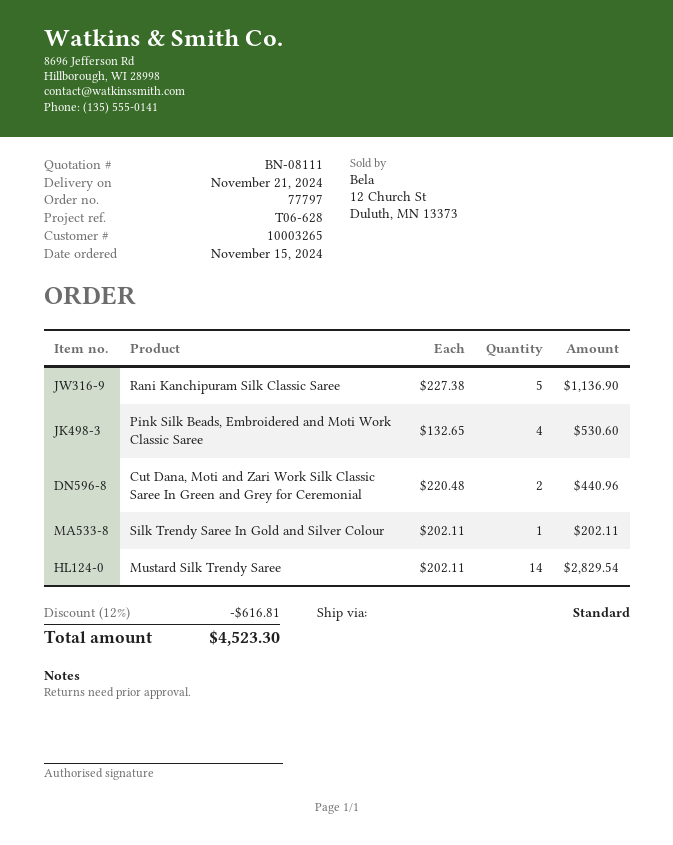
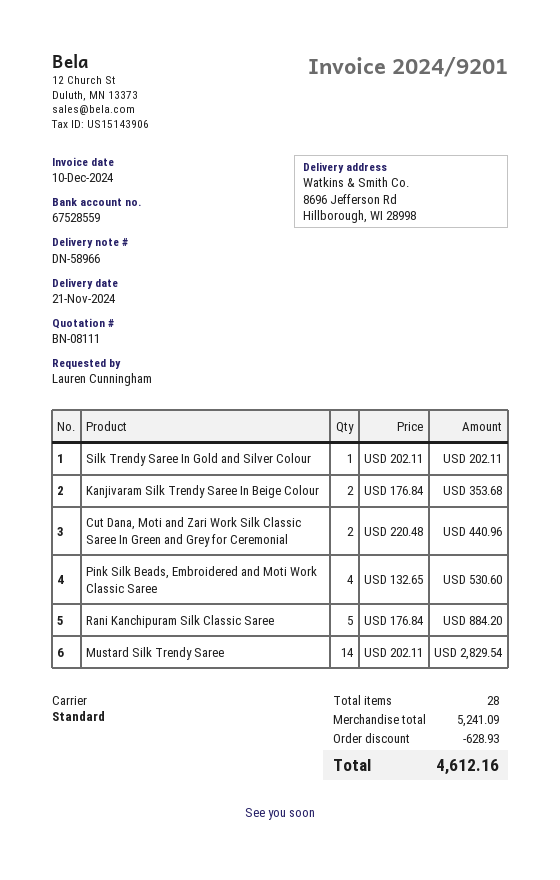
Rani Kanchipuram Silk Classic Saree: 5 x 227.38 = 1136.90 -> 5 x 176.84 = 884.20
Kanjivaram Silk Trendy Saree In Beige Colour: none -> 2 x 176.84 = 353.68
discount: 616.81 -> 628.93
total: 4523.30 -> 4612.16

